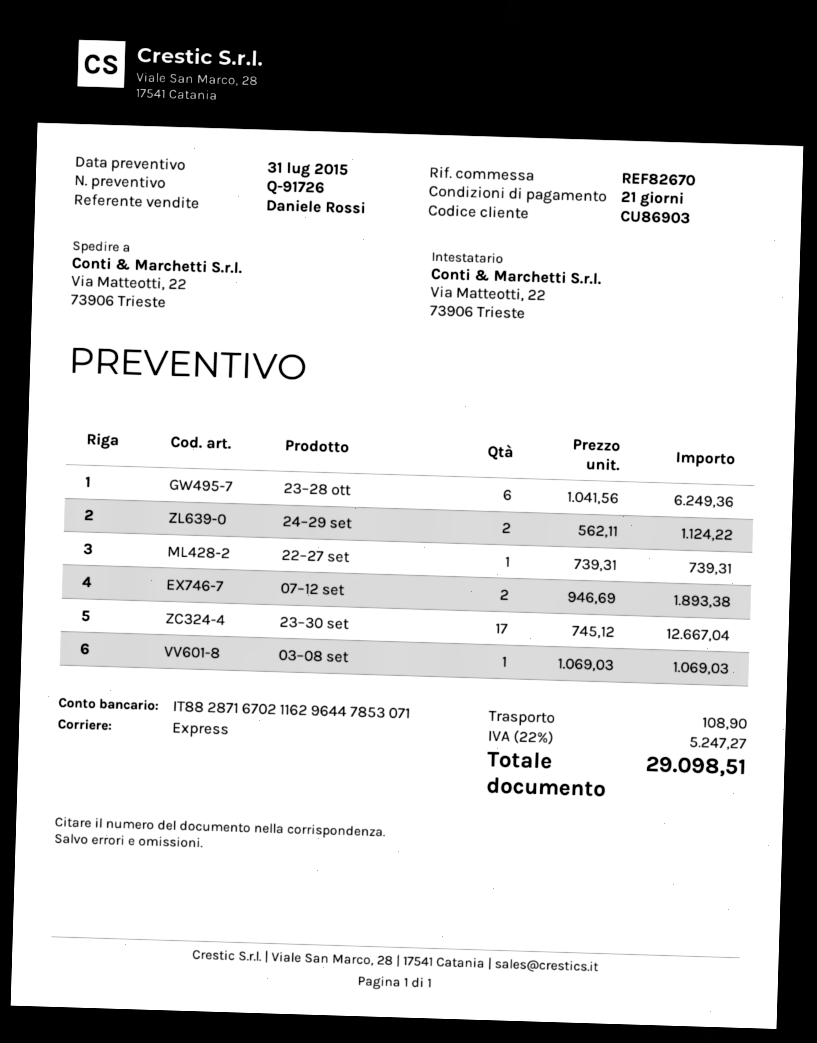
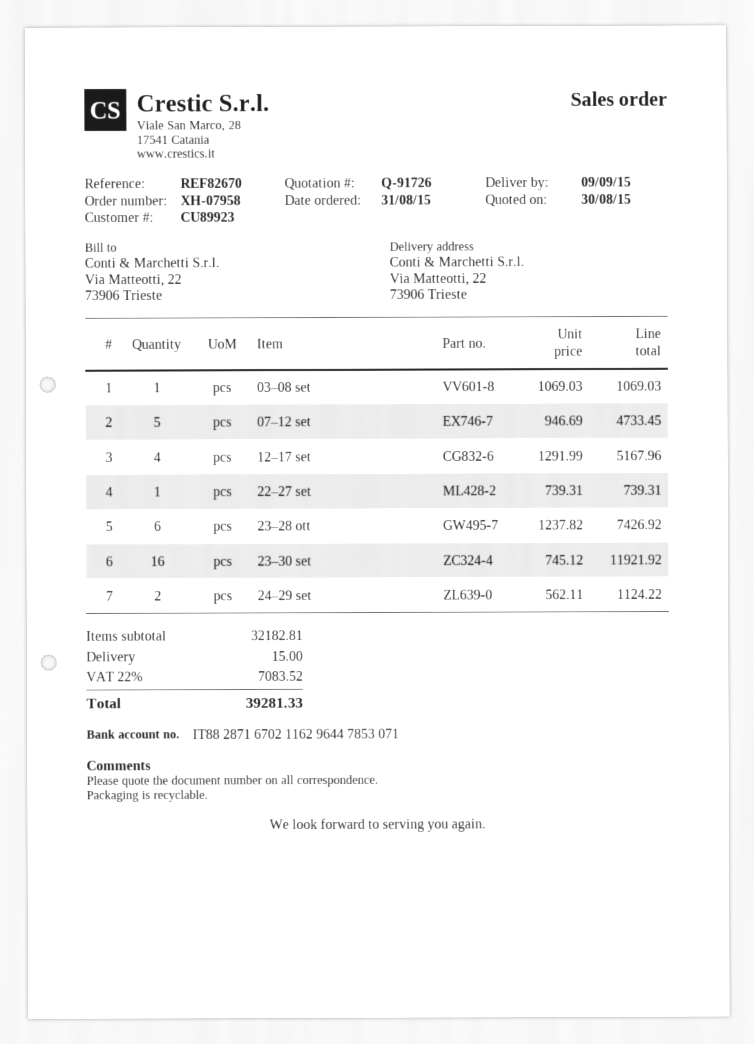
quote date: 2015-07-31 -> 2015-08-30
customer number: CU86903 -> CU89923
23–28 ott: 6 x 1041.56 = 6249.36 -> 6 x 1237.82 = 7426.92
07–12 set: 2 x 946.69 = 1893.38 -> 5 x 946.69 = 4733.45
23–30 set: 17 x 745.12 = 12667.04 -> 16 x 745.12 = 11921.92
12–17 set: none -> 4 x 1291.99 = 5167.96
shipping: 108.90 -> 15.00
tax: 22% = 5247.27 -> 22% = 7083.52
total: 29098.51 -> 39281.33

